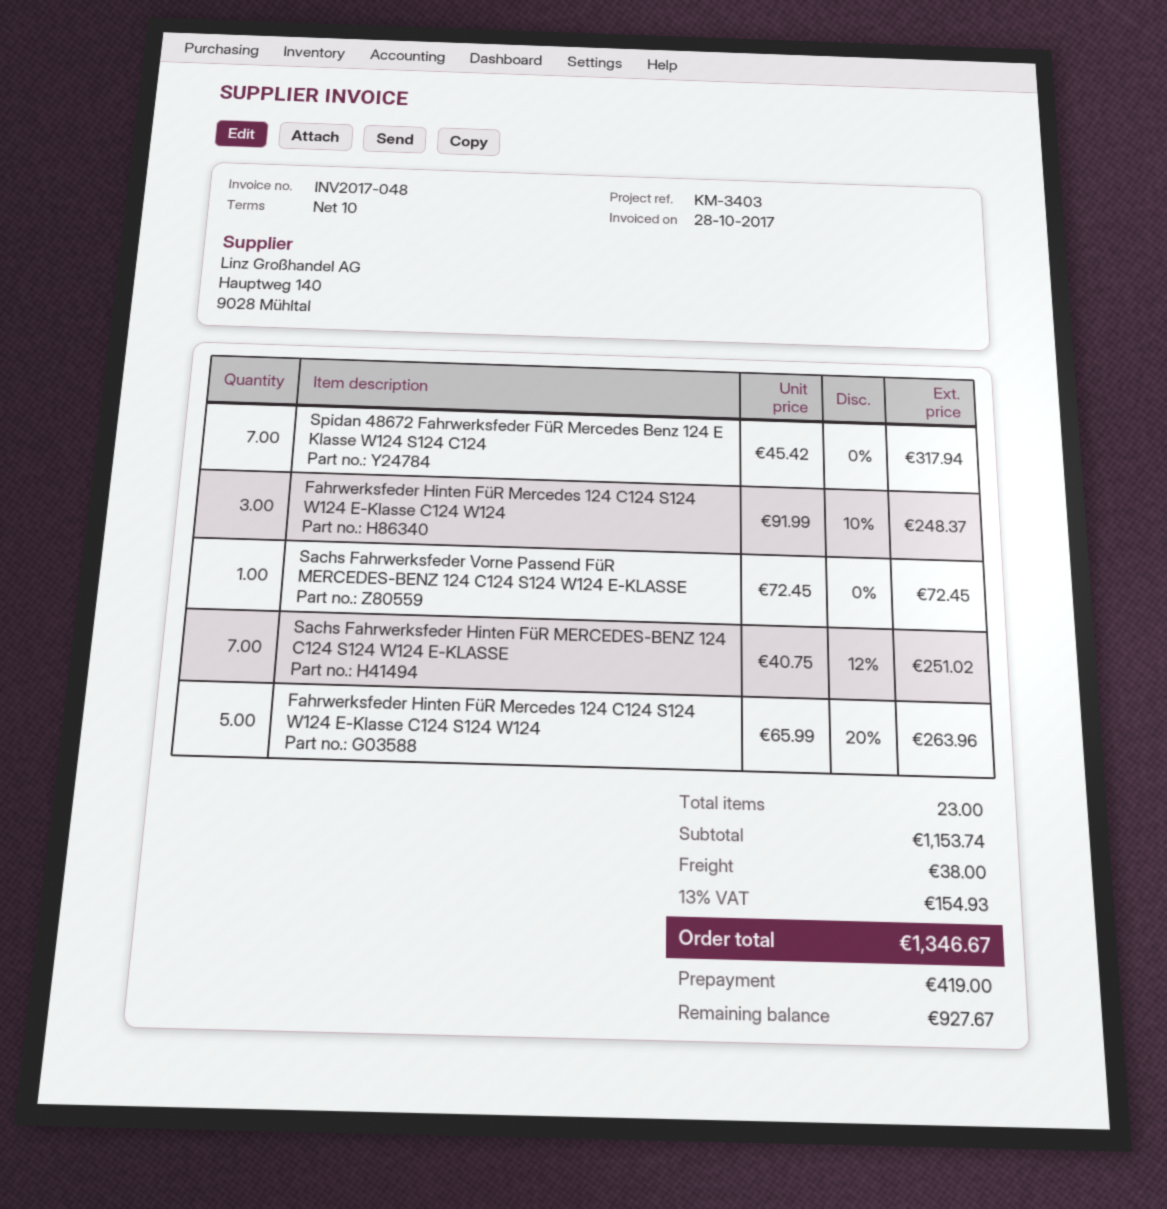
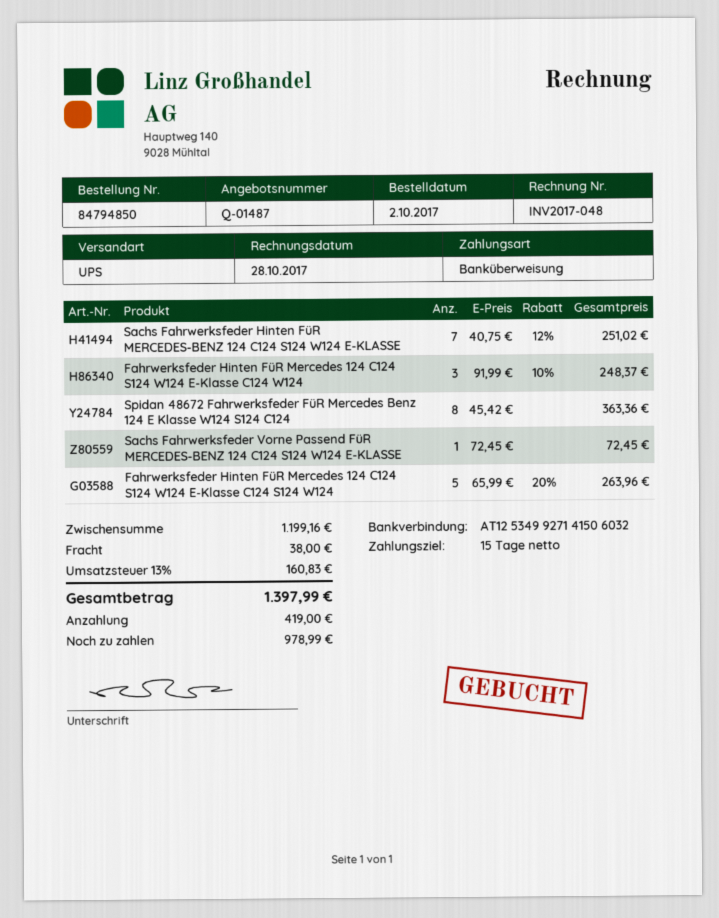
payment terms: 10 days -> 15 days
Spidan 48672 Fahrwerksfeder FüR Mercedes Benz 124 E Klasse W124 S124 C124: 7 x 45.42 = 317.94 -> 8 x 45.42 = 363.36
subtotal: 1153.74 -> 1199.16
tax: 13% = 154.93 -> 13% = 160.83
total: 1346.67 -> 1397.99
balance: 927.67 -> 978.99

